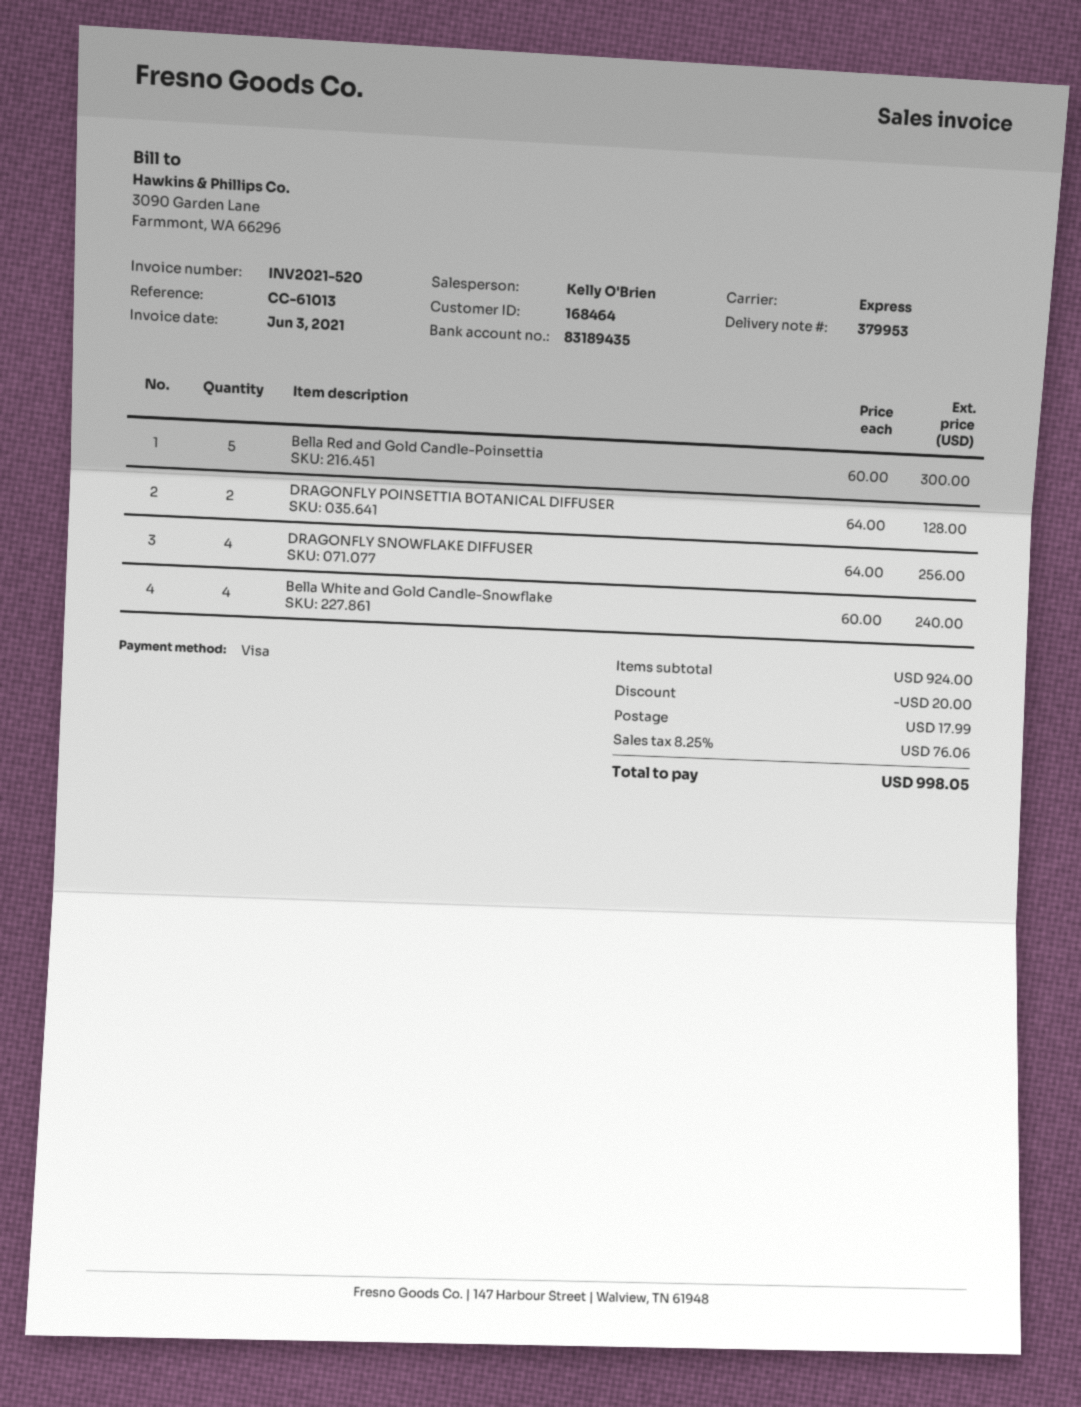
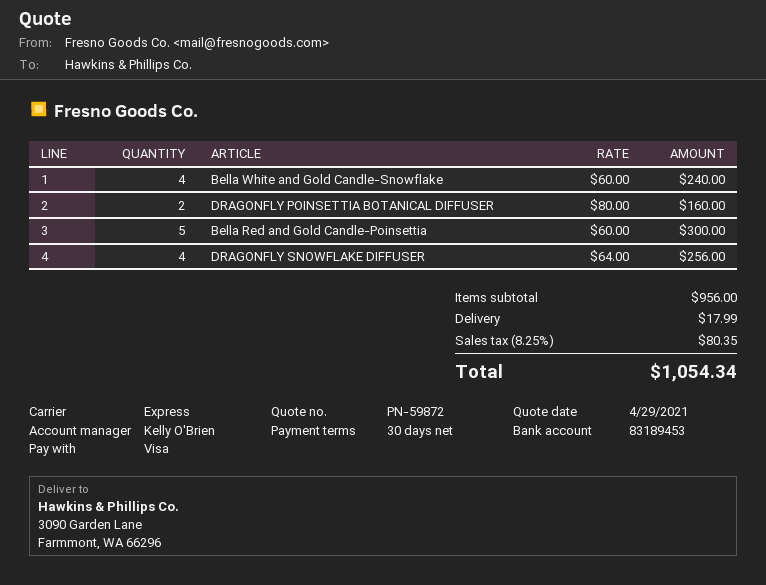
bank account: 83189435 -> 83189453
DRAGONFLY POINSETTIA BOTANICAL DIFFUSER: 2 x 64.00 = 128.00 -> 2 x 80.00 = 160.00
subtotal: 924.00 -> 956.00
discount: 20.00 -> none
tax: 8.25% = 76.06 -> 8.25% = 80.35
total: 998.05 -> 1054.34

